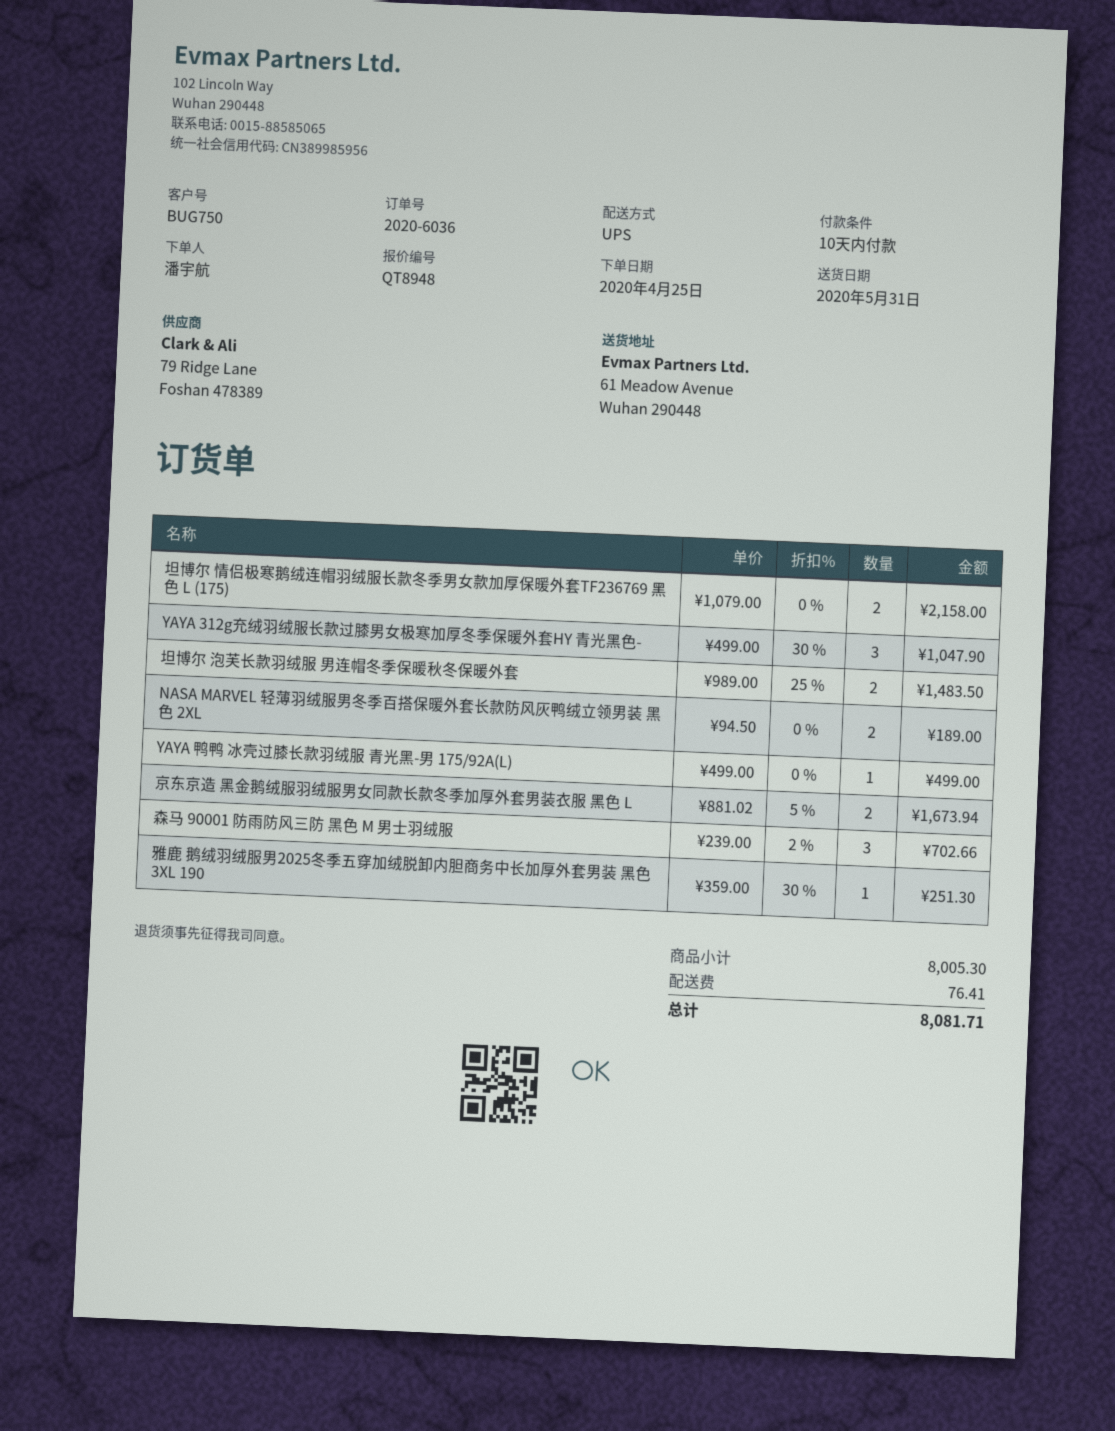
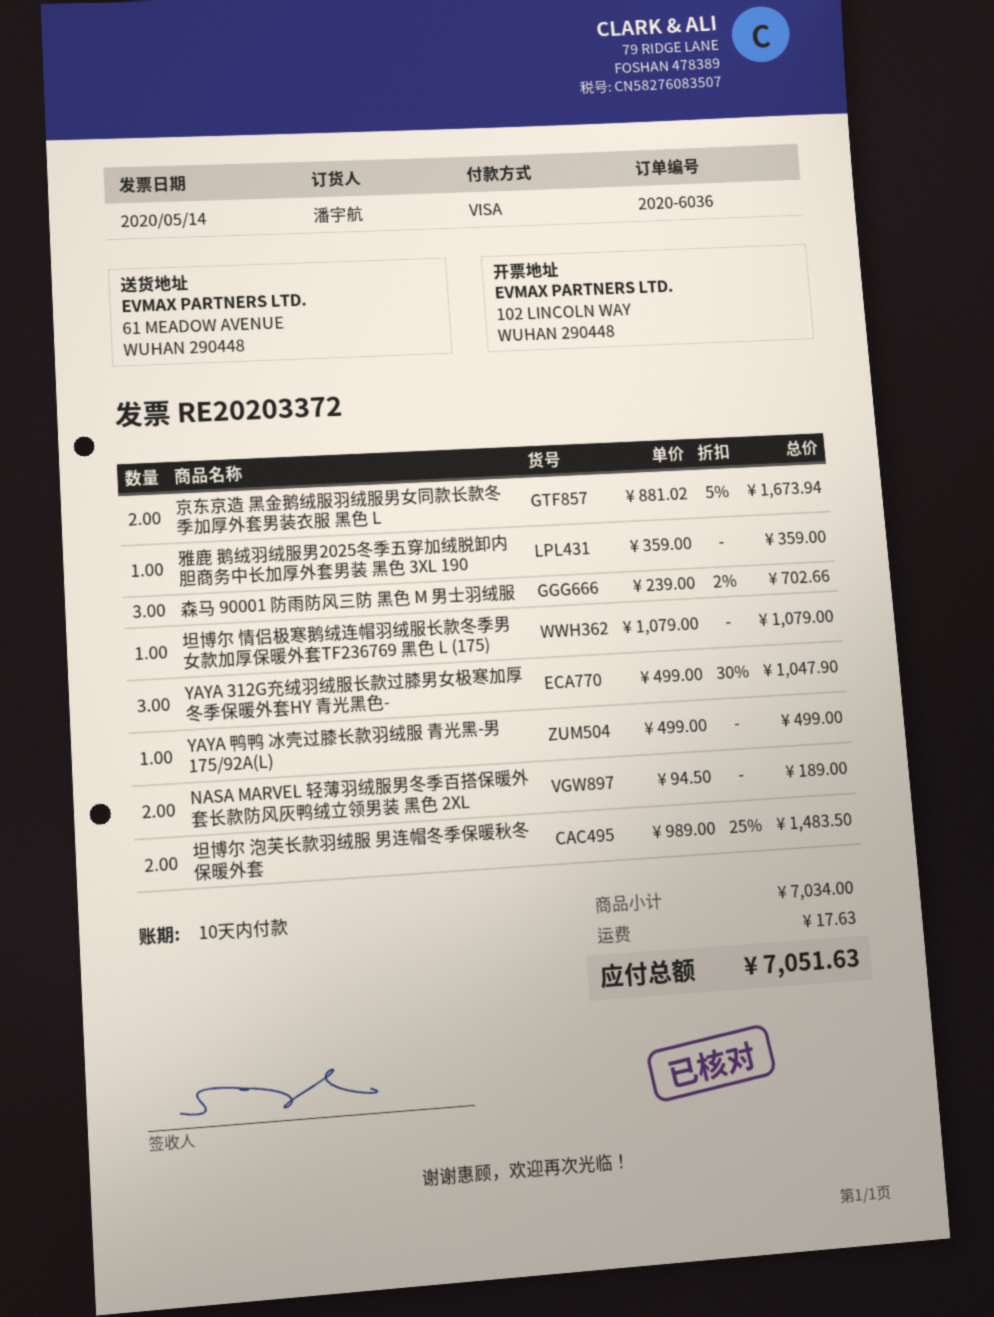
坦博尔 情侣极寒鹅绒连帽羽绒服长款冬季男女款加厚保暖外套TF236769 黑色 L (175): 2 x 1079.00 = 2158.00 -> 1 x 1079.00 = 1079.00
雅鹿 鹅绒羽绒服男2025冬季五穿加绒脱卸内胆商务中长加厚外套男装 黑色 3XL 190: 1 x 359.00 - 30% = 251.30 -> 1 x 359.00 = 359.00
subtotal: 8005.30 -> 7034.00
shipping: 76.41 -> 17.63
total: 8081.71 -> 7051.63

